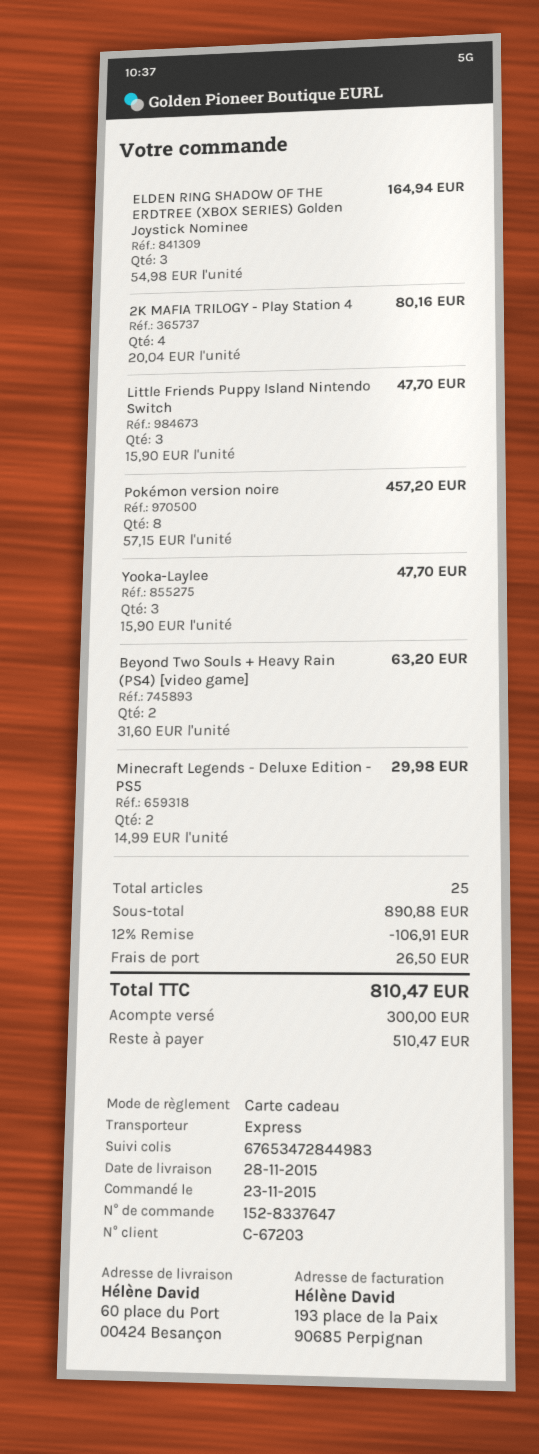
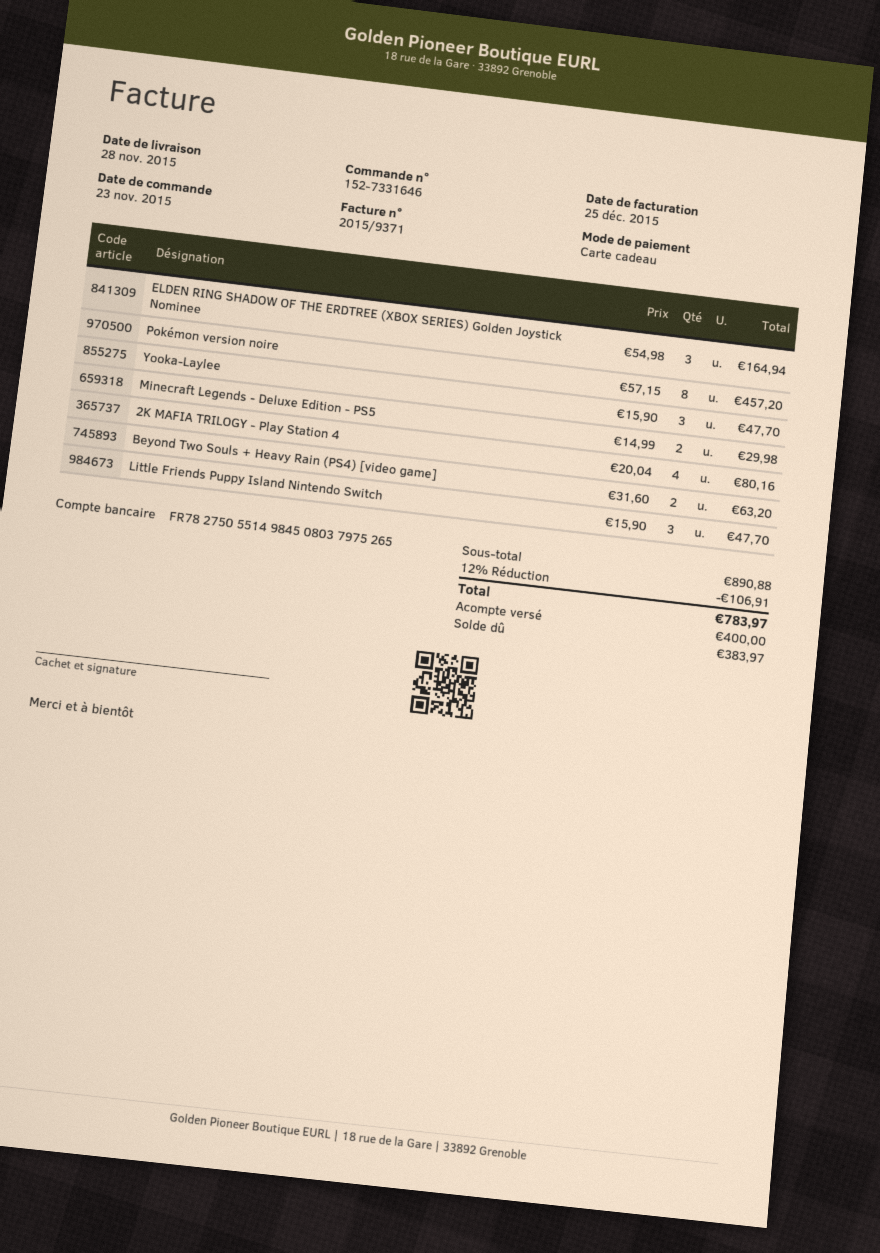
order number: 152-8337647 -> 152-7331646
shipping: 26.50 -> none
total: 810.47 -> 783.97
deposit: 300.00 -> 400.00
balance: 510.47 -> 383.97

